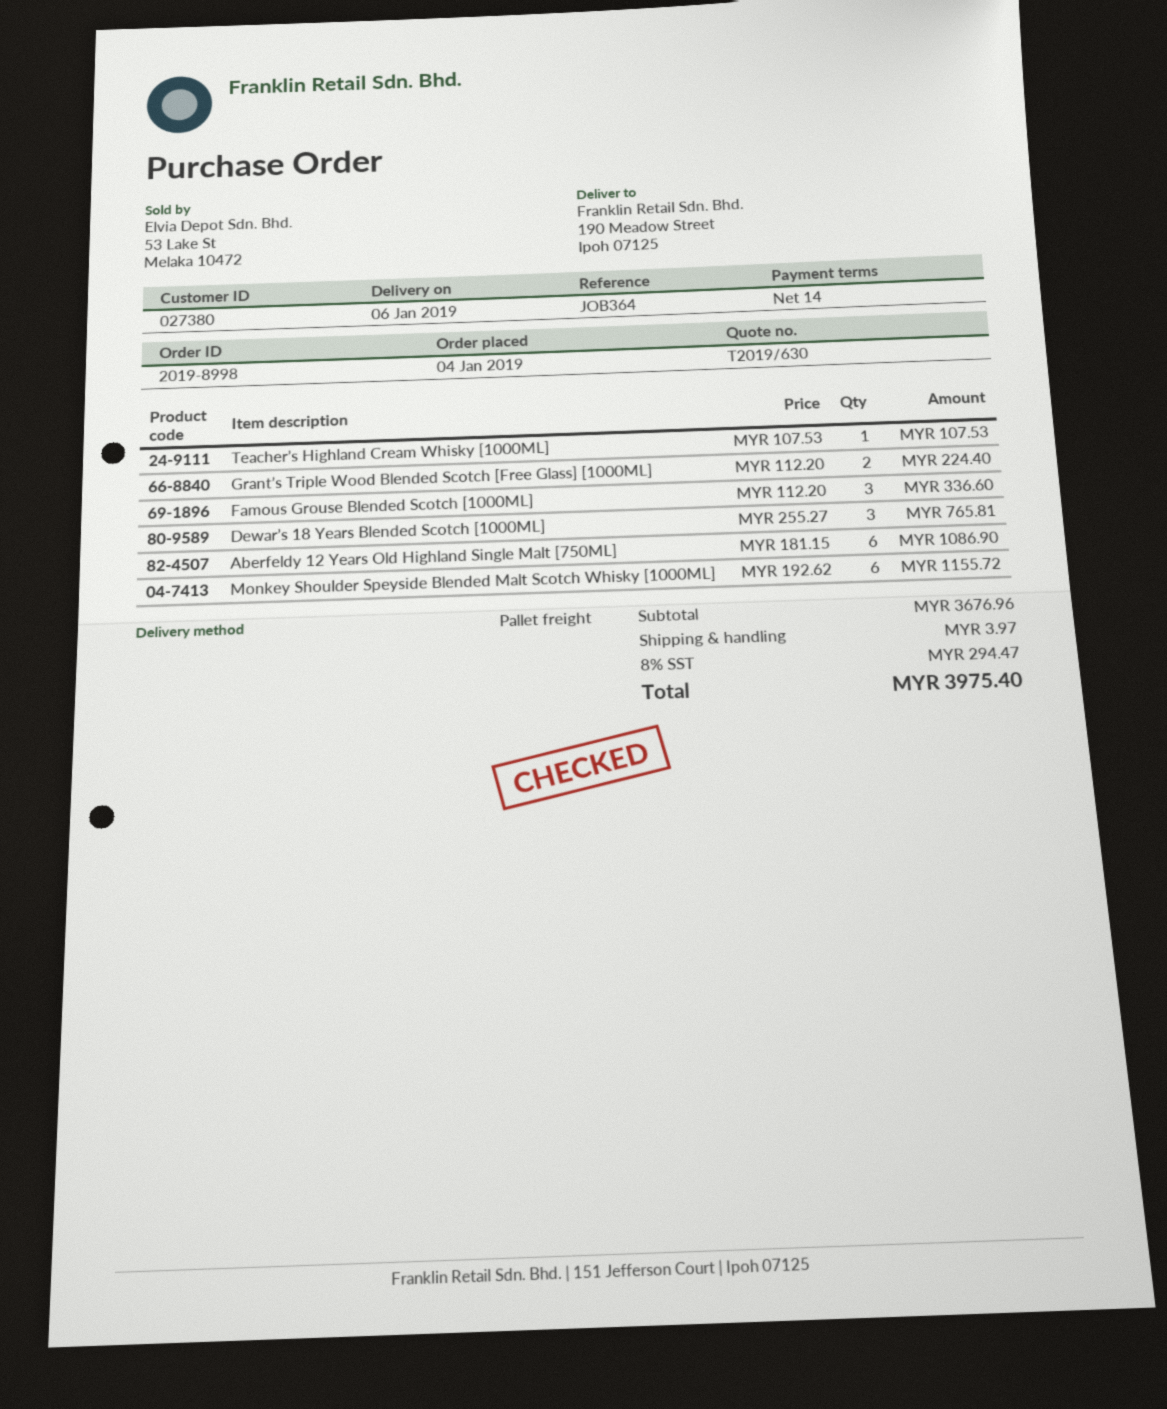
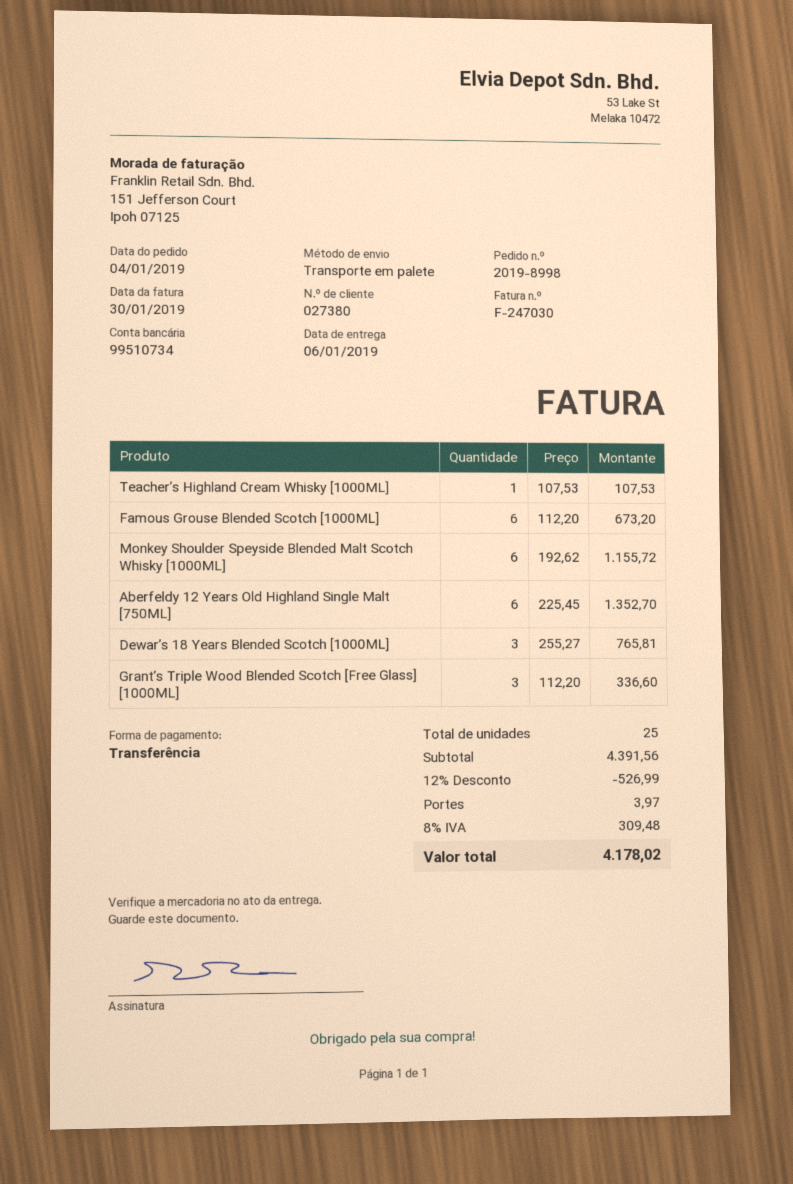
Grant’s Triple Wood Blended Scotch [Free Glass] [1000ML]: 2 x 112.20 = 224.40 -> 3 x 112.20 = 336.60
Famous Grouse Blended Scotch [1000ML]: 3 x 112.20 = 336.60 -> 6 x 112.20 = 673.20
Aberfeldy 12 Years Old Highland Single Malt [750ML]: 6 x 181.15 = 1086.90 -> 6 x 225.45 = 1352.70
subtotal: 3676.96 -> 4391.56
discount: none -> 12% = 526.99
tax: 8% = 294.47 -> 8% = 309.48
total: 3975.40 -> 4178.02

